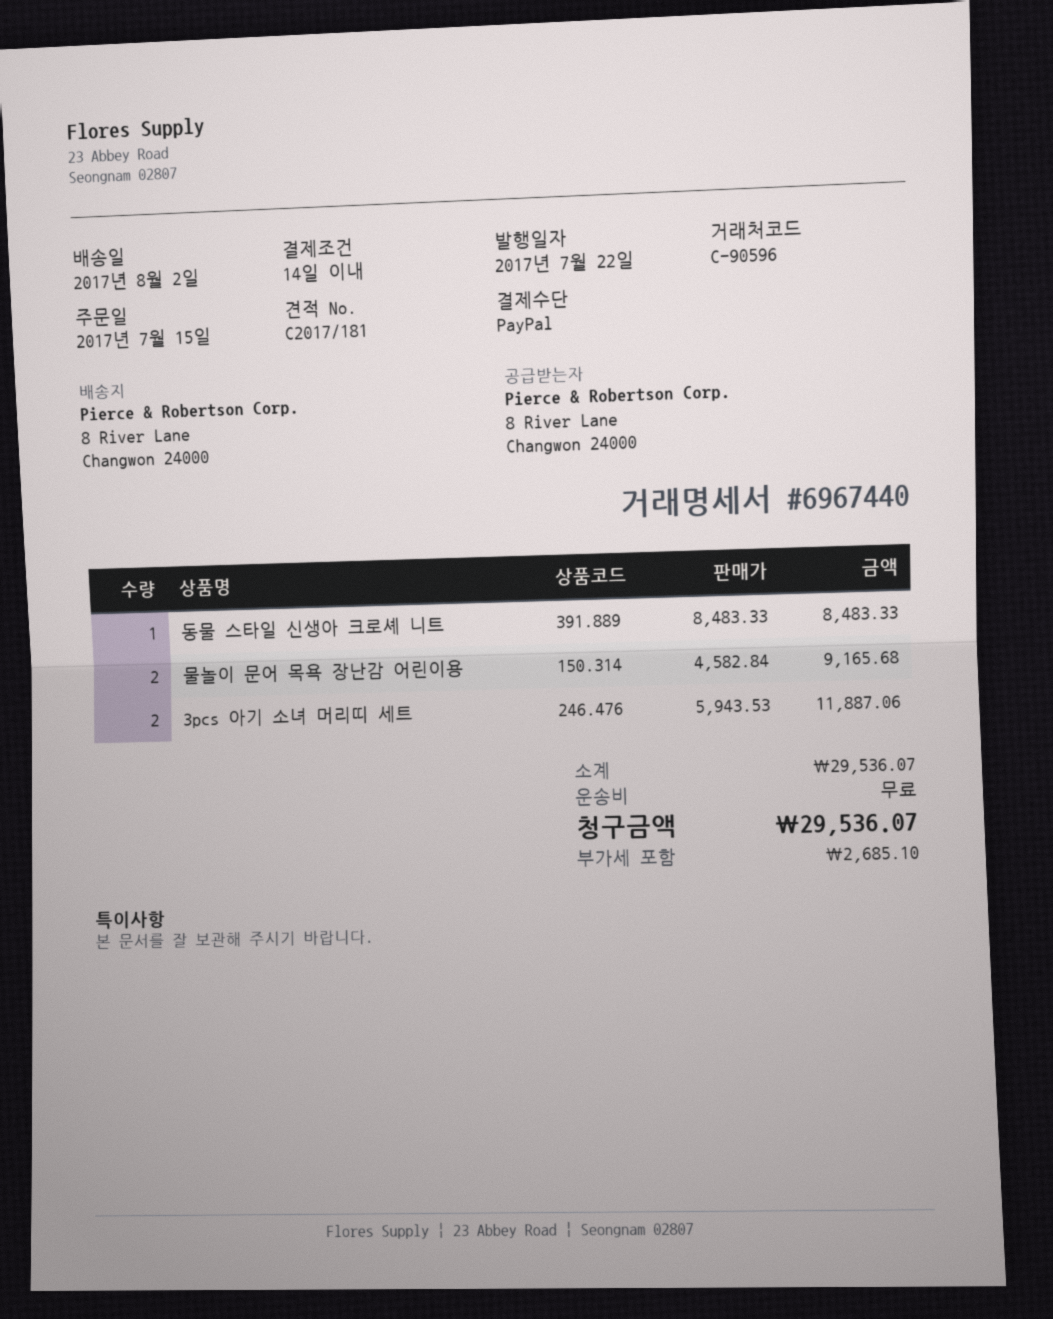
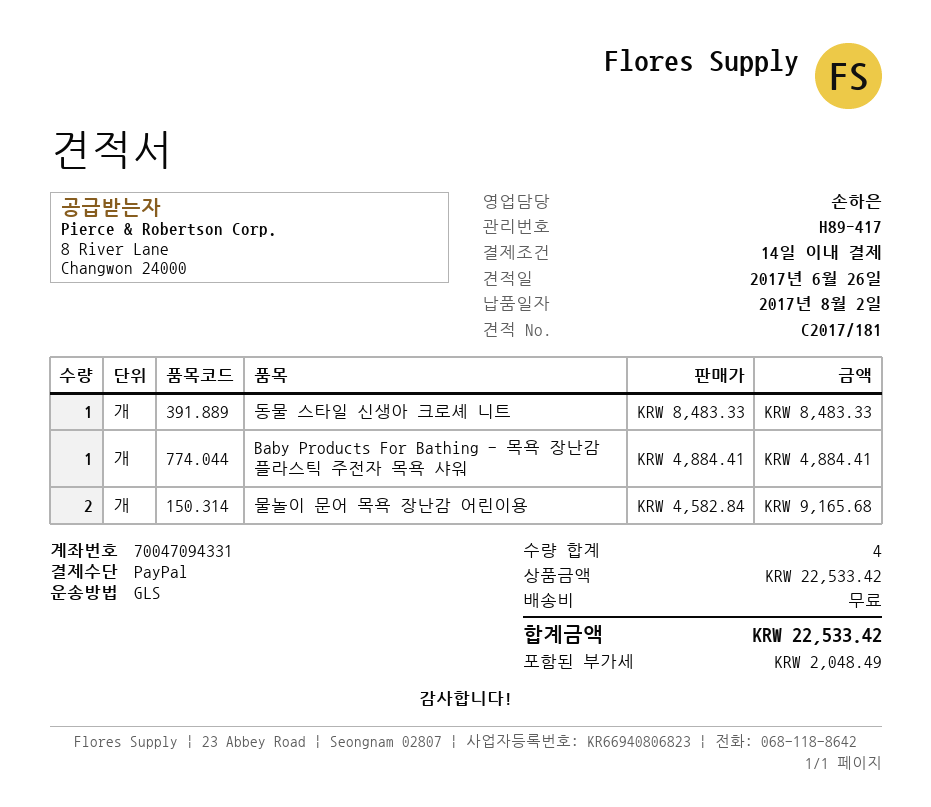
3pcs 아기 소녀 머리띠 세트: 2 x 5943.53 = 11887.06 -> none
Baby Products For Bathing - 목욕 장난감 플라스틱 주전자 목욕 샤워: none -> 1 x 4884.41 = 4884.41
subtotal: 29536.07 -> 22533.42
tax: 2685.10 -> 2048.49
total: 29536.07 -> 22533.42

